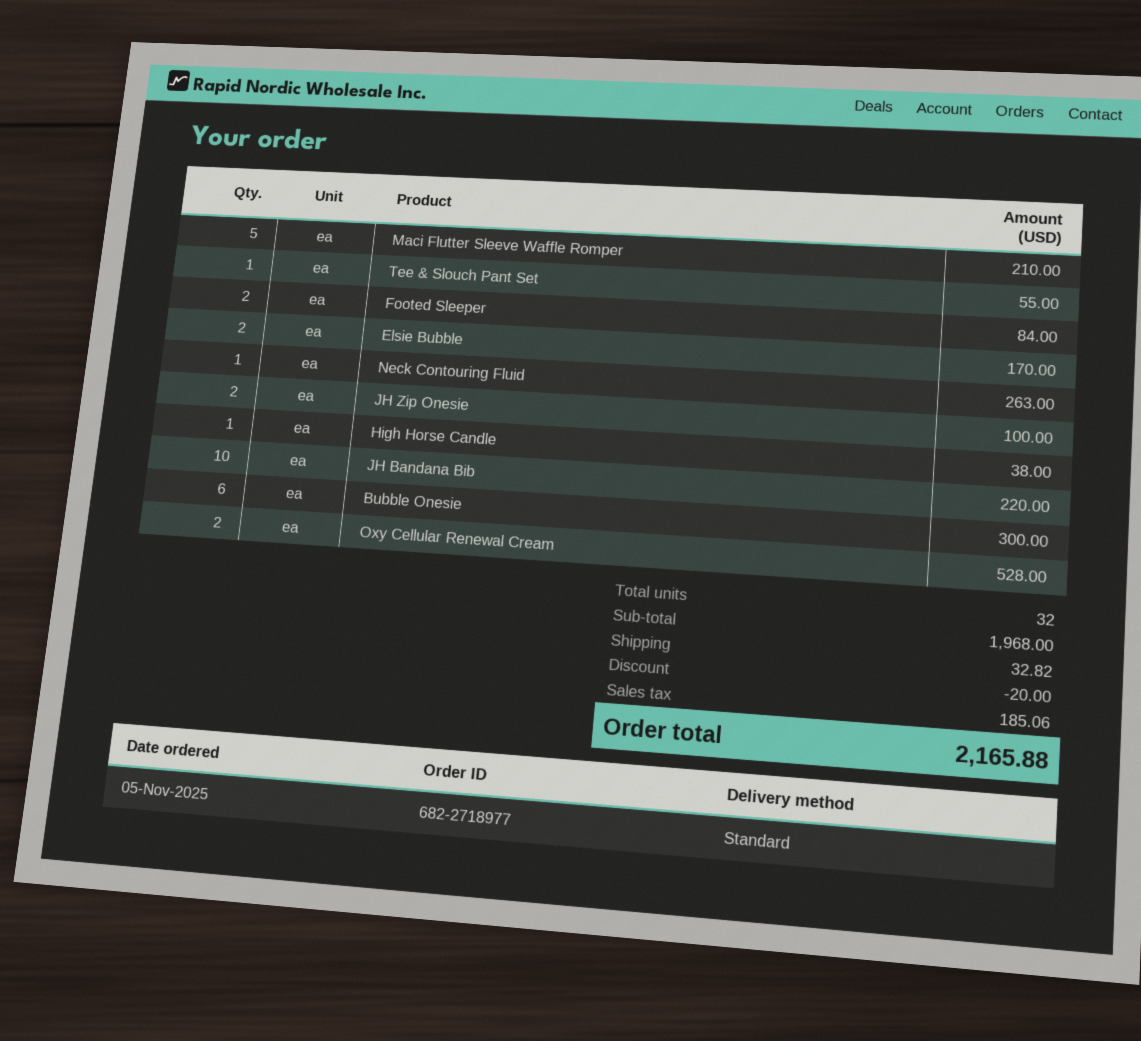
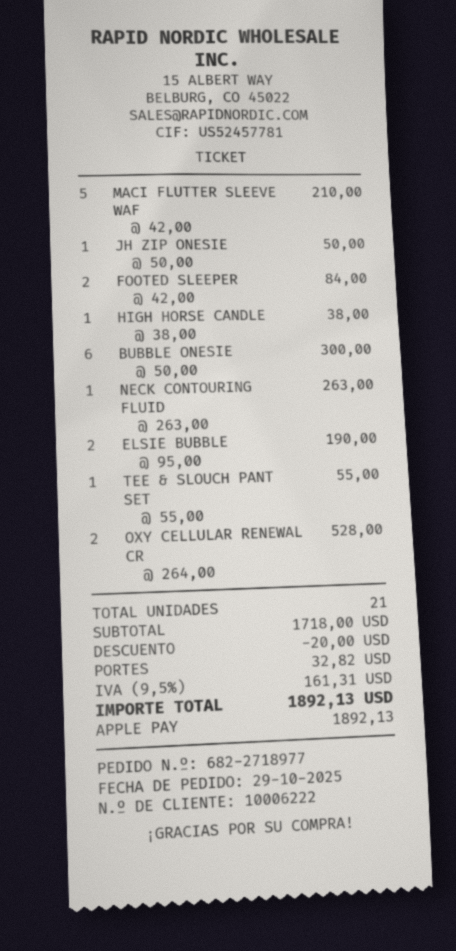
order date: 2025-11-05 -> 2025-10-29
Elsie Bubble: 2 for 170.00 -> 2 for 190.00
JH Zip Onesie: 2 for 100.00 -> 1 for 50.00
JH Bandana Bib: 10 for 220.00 -> none
total quantity: 32 -> 21
subtotal: 1968.00 -> 1718.00
tax: 185.06 -> 161.31
total: 2165.88 -> 1892.13

